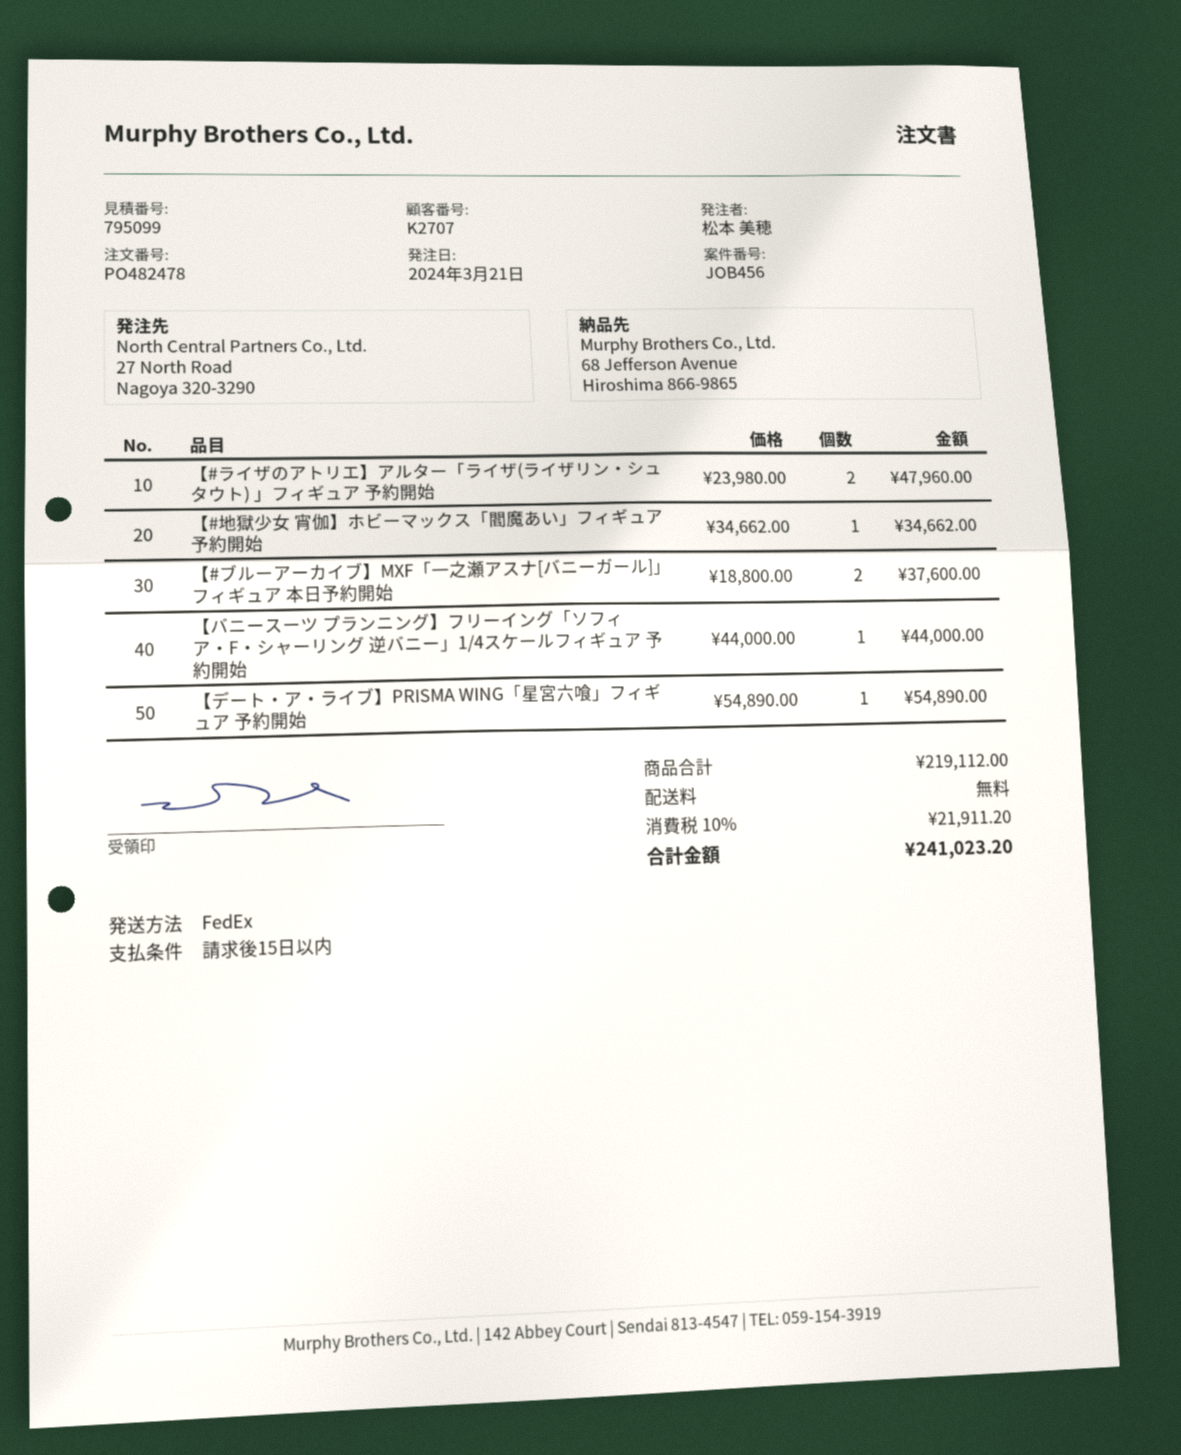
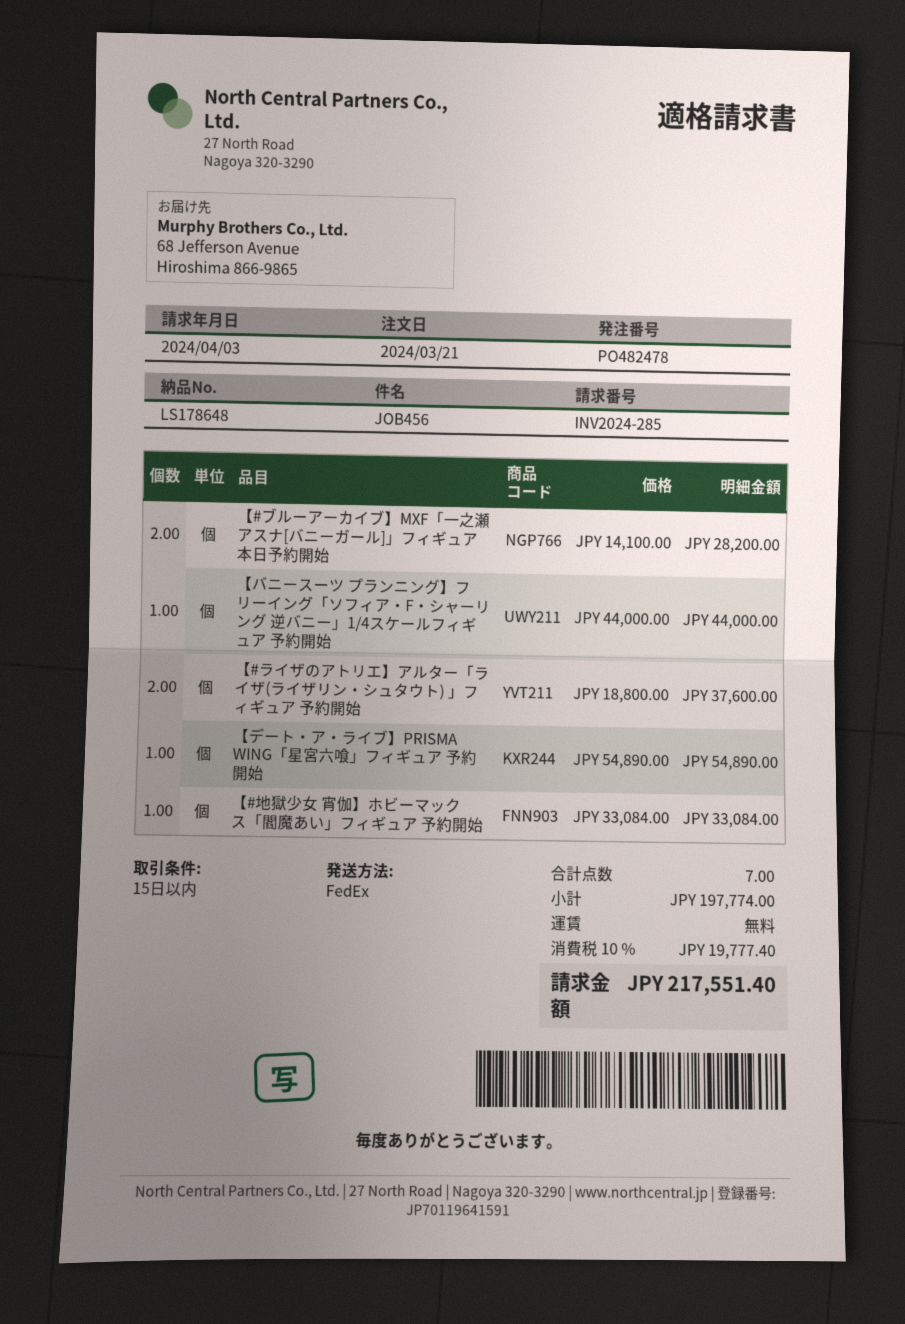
【#ライザのアトリエ】アルター「ライザ(ライザリン・シュタウト) 」フィギュア 予約開始: 2 x 23980.00 = 47960.00 -> 2 x 18800.00 = 37600.00
【#地獄少女 宵伽】ホビーマックス「閻魔あい」フィギュア 予約開始: 1 x 34662.00 = 34662.00 -> 1 x 33084.00 = 33084.00
【#ブルーアーカイブ】MXF「一之瀬アスナ[バニーガール]」フィギュア 本日予約開始: 2 x 18800.00 = 37600.00 -> 2 x 14100.00 = 28200.00
subtotal: 219112.00 -> 197774.00
tax: 10% = 21911.20 -> 10% = 19777.40
total: 241023.20 -> 217551.40

